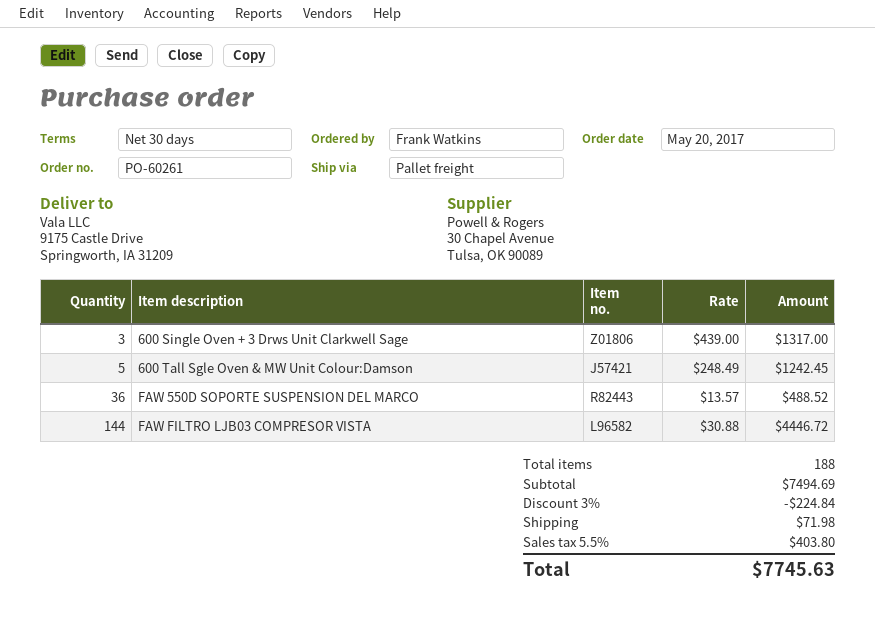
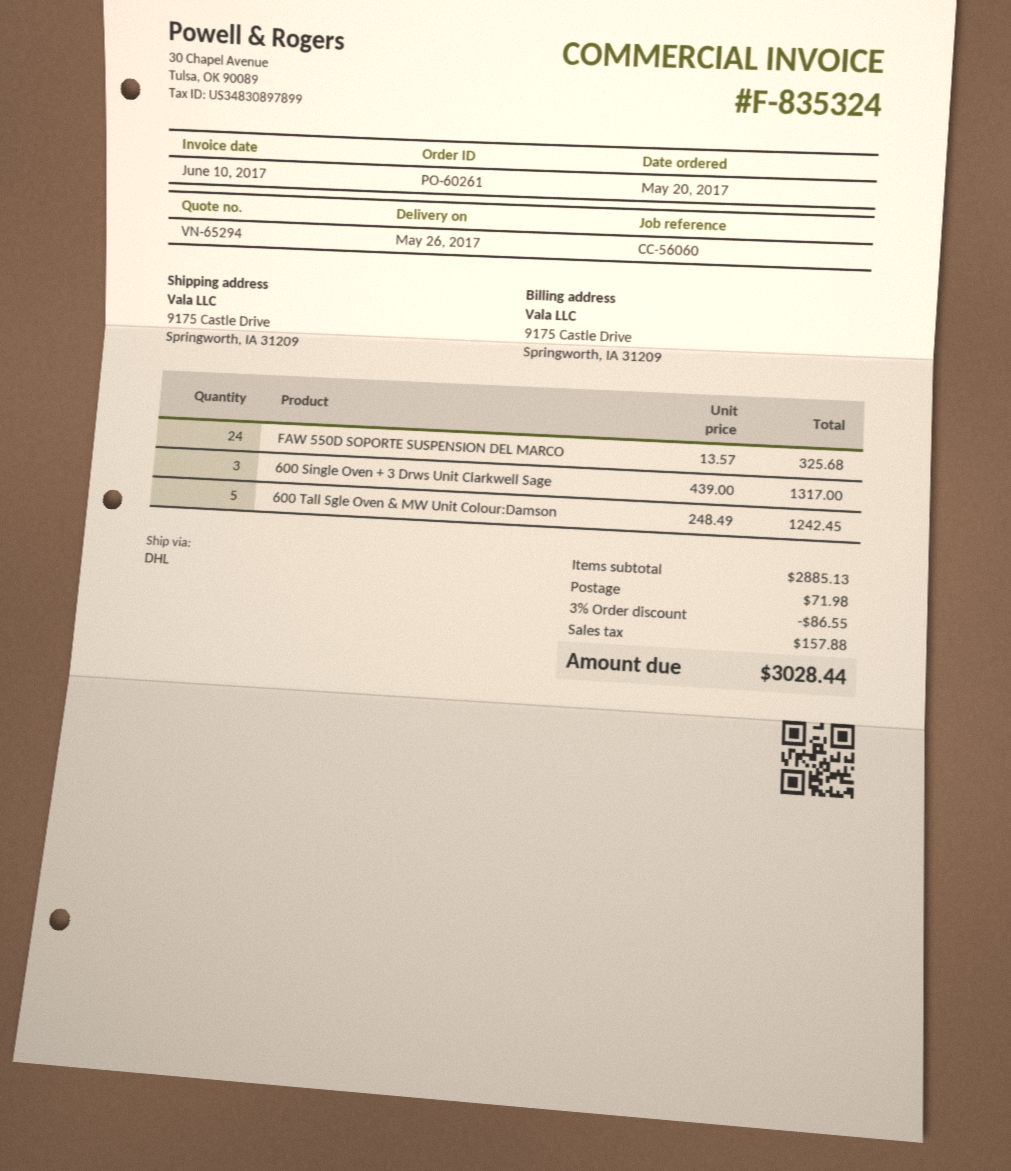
shipping method: pallet freight -> DHL
FAW 550D SOPORTE SUSPENSION DEL MARCO: 36 x 13.57 = 488.52 -> 24 x 13.57 = 325.68
FAW FILTRO LJB03 COMPRESOR VISTA: 144 x 30.88 = 4446.72 -> none
subtotal: 7494.69 -> 2885.13
discount: 3% = 224.84 -> 3% = 86.55
tax: 403.80 -> 157.88
total: 7745.63 -> 3028.44

